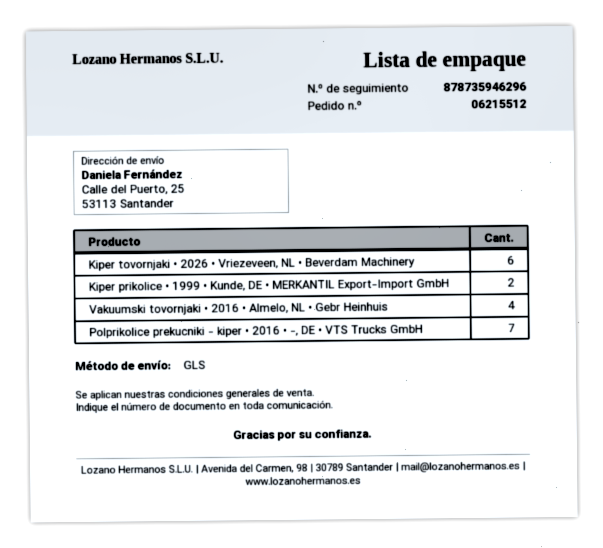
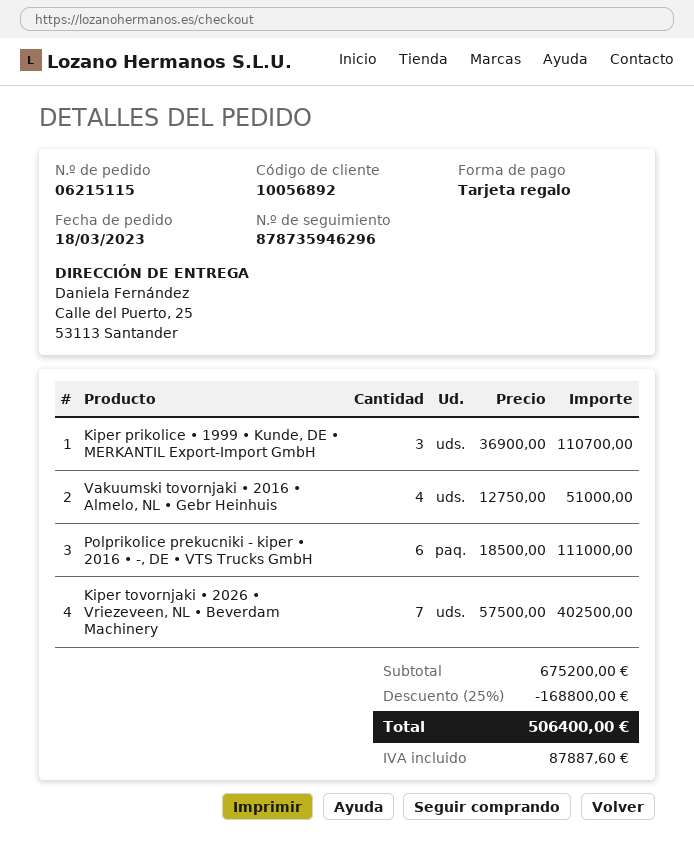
order number: 06215512 -> 06215115
Kiper tovornjaki • 2026 • Vriezeveen, NL • Beverdam Machinery: 6 -> 7
Kiper prikolice • 1999 • Kunde, DE • MERKANTIL Export-Import GmbH: 2 -> 3
Polprikolice prekucniki - kiper • 2016 • -, DE • VTS Trucks GmbH: 7 -> 6

